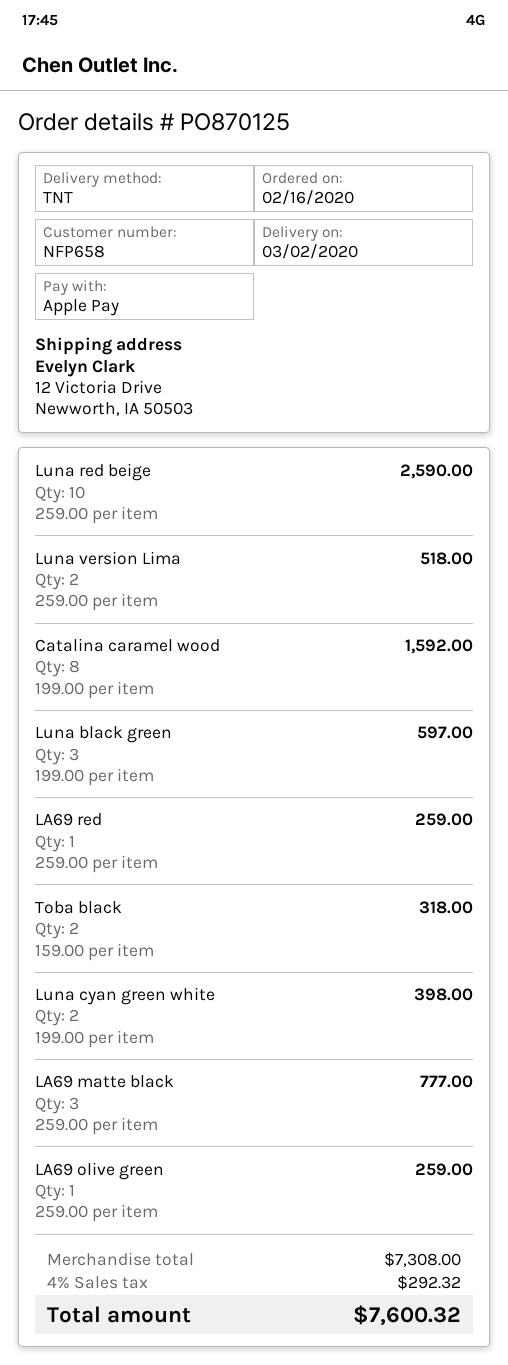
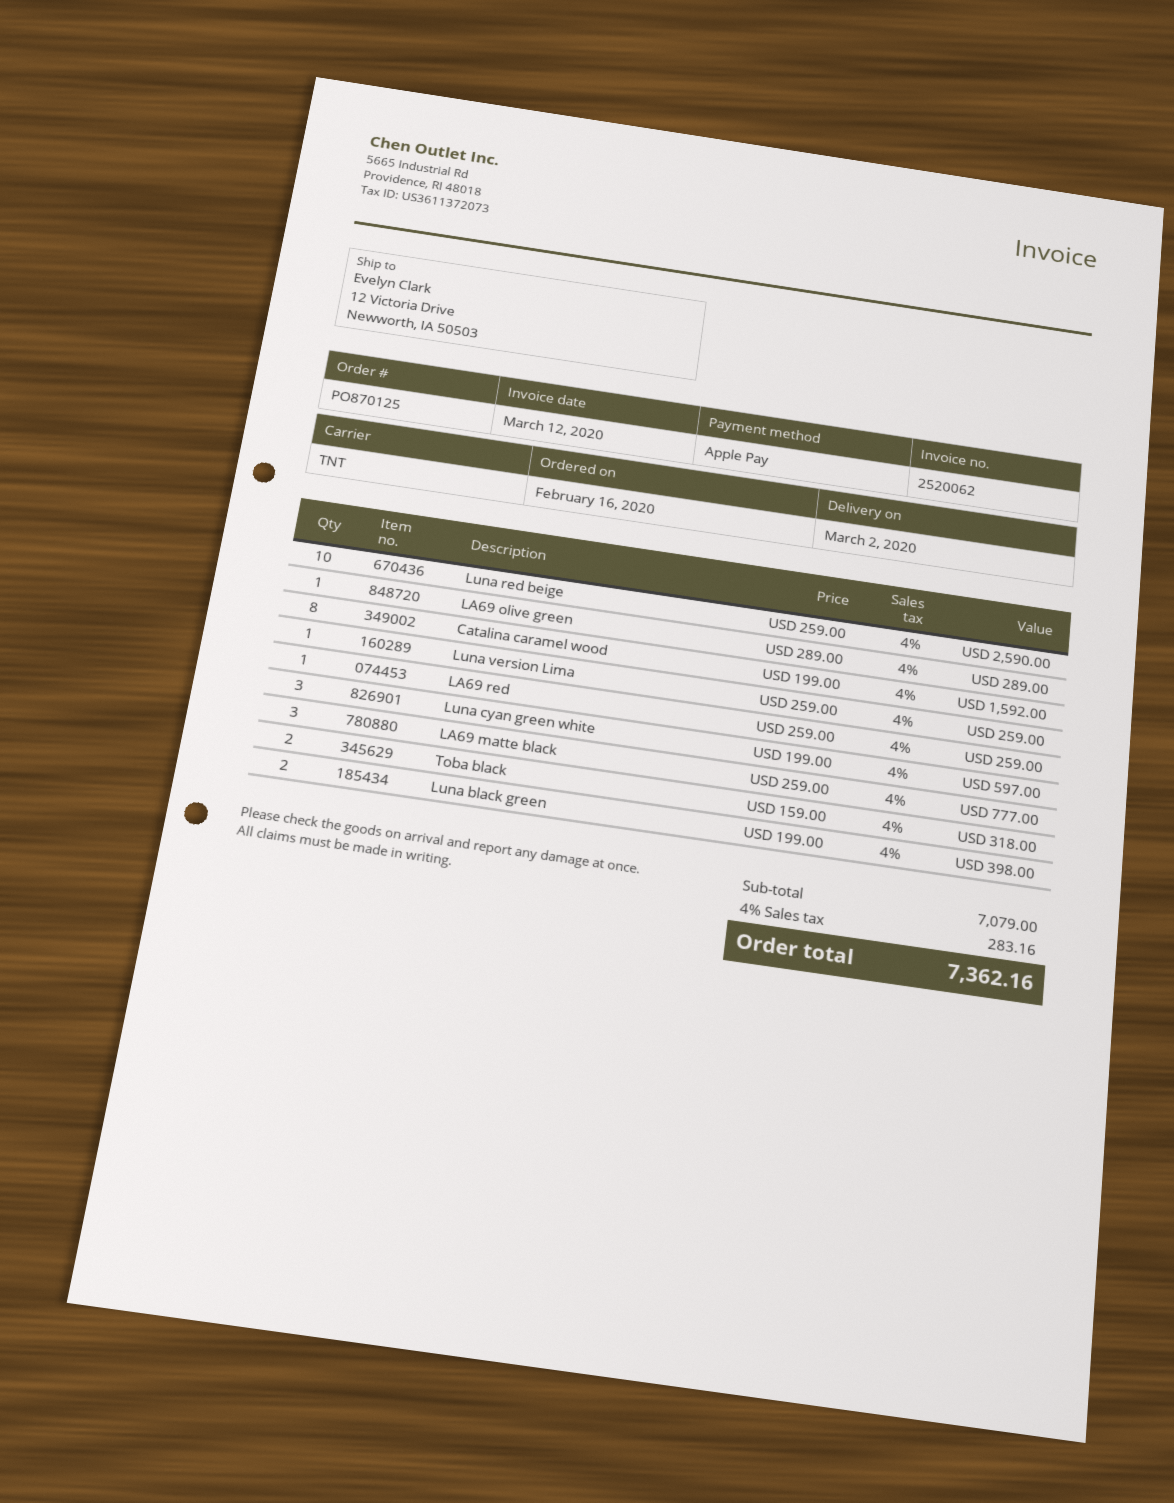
Luna version Lima: 2 x 259.00 = 518.00 -> 1 x 259.00 = 259.00
Luna black green: 3 x 199.00 = 597.00 -> 2 x 199.00 = 398.00
Luna cyan green white: 2 x 199.00 = 398.00 -> 3 x 199.00 = 597.00
LA69 olive green: 1 x 259.00 = 259.00 -> 1 x 289.00 = 289.00
subtotal: 7308.00 -> 7079.00
tax: 4% = 292.32 -> 4% = 283.16
total: 7600.32 -> 7362.16

